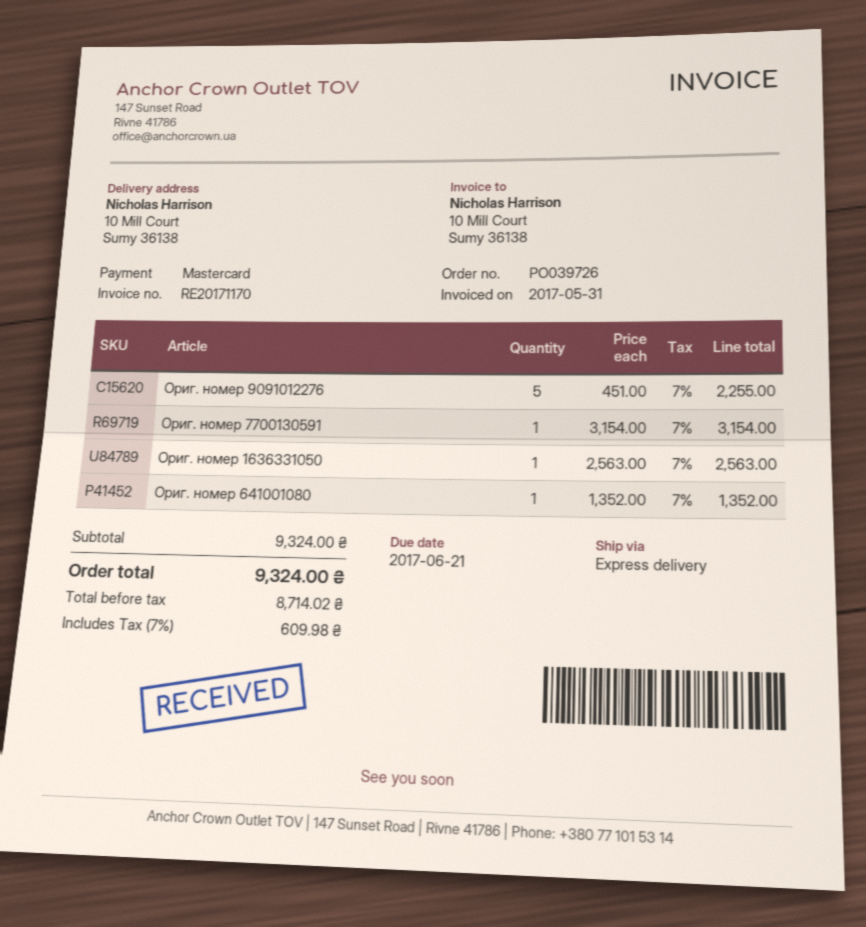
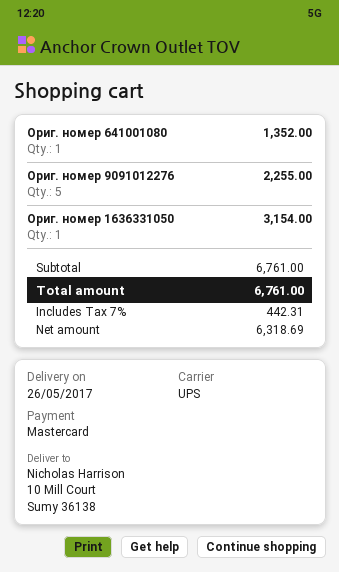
shipping method: express -> UPS
Ориг. номер 7700130591: 1 for 3154.00 -> none
Ориг. номер 1636331050: 1 for 2563.00 -> 1 for 3154.00
subtotal: 9324.00 -> 6761.00
net: 8714.02 -> 6318.69
tax: 7% = 609.98 -> 7% = 442.31
total: 9324.00 -> 6761.00

